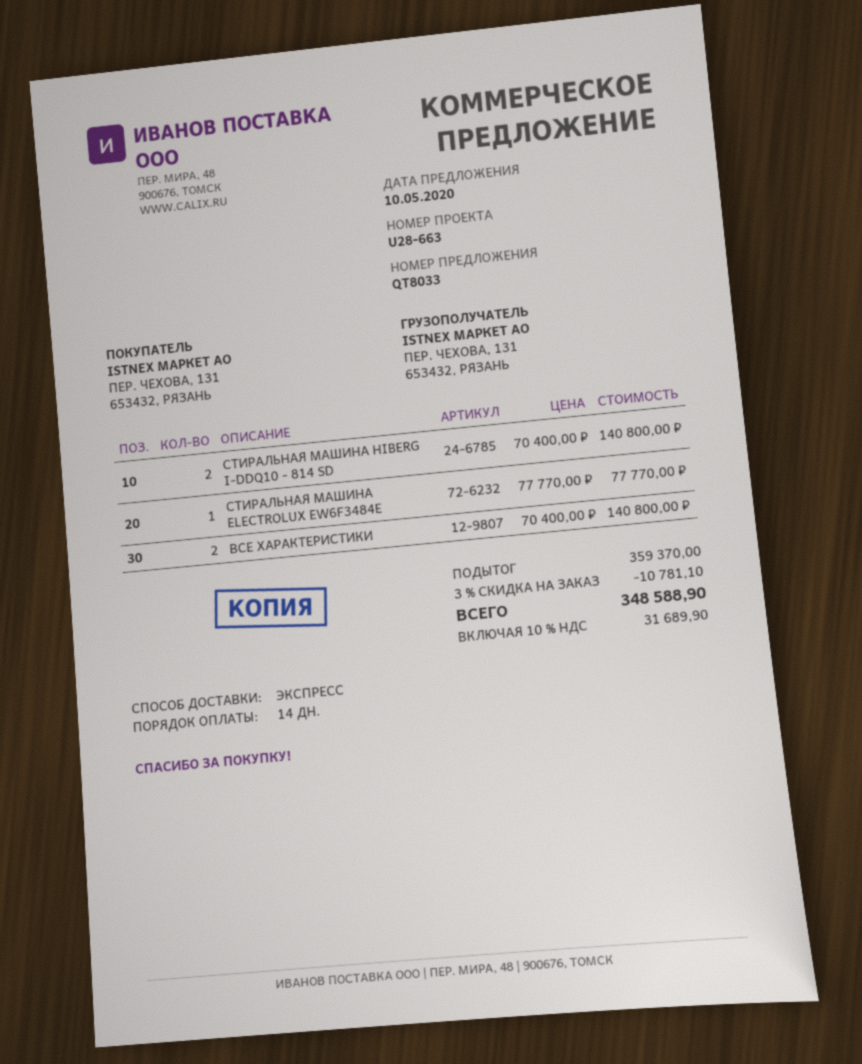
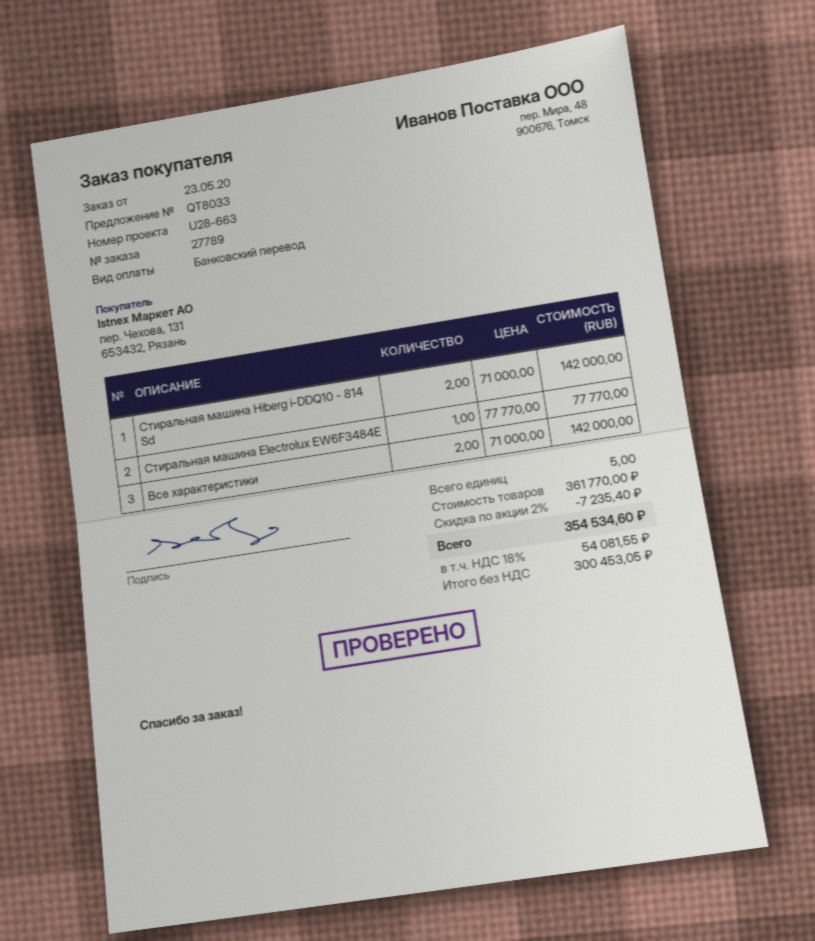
СТИРАЛЬНАЯ МАШИНА HIBERG I-DDQ10 - 814 SD: 2 x 70400.00 = 140800.00 -> 2 x 71000.00 = 142000.00
ВСЕ ХАРАКТЕРИСТИКИ: 2 x 70400.00 = 140800.00 -> 2 x 71000.00 = 142000.00
subtotal: 359370.00 -> 361770.00
discount: 3% = 10781.10 -> 2% = 7235.40
tax: 10% = 31689.90 -> 18% = 54081.55
total: 348588.90 -> 354534.60

